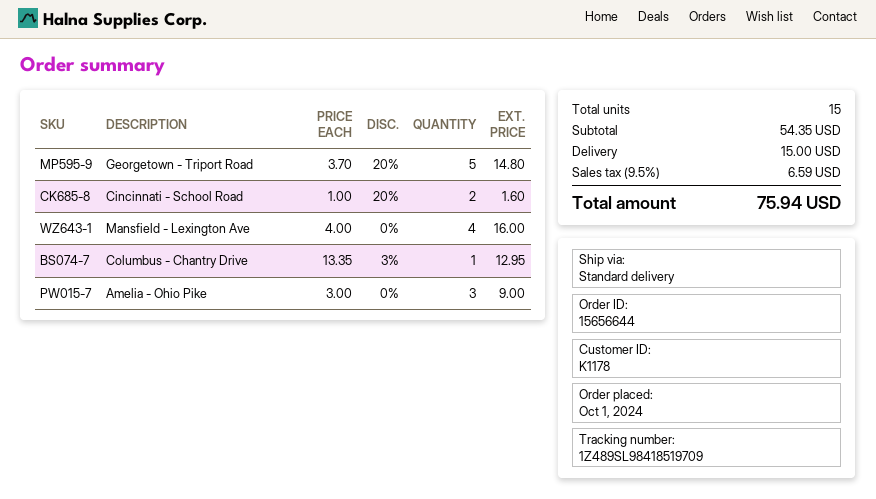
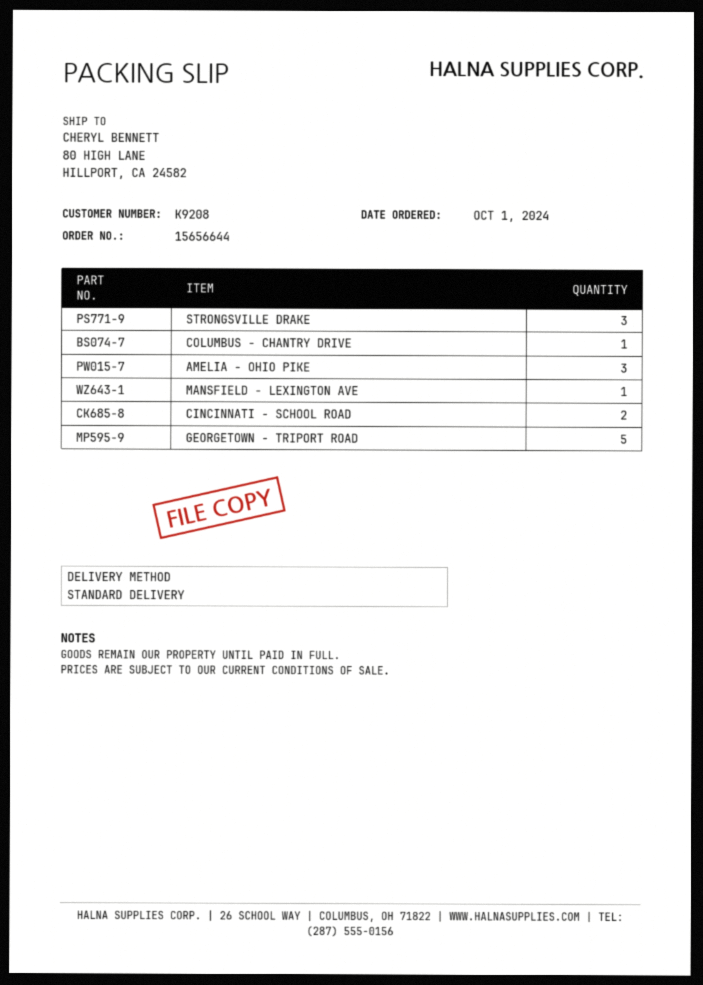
customer number: K1178 -> K9208
Mansfield - Lexington Ave: 4 -> 1
STRONGSVILLE DRAKE: none -> 3

